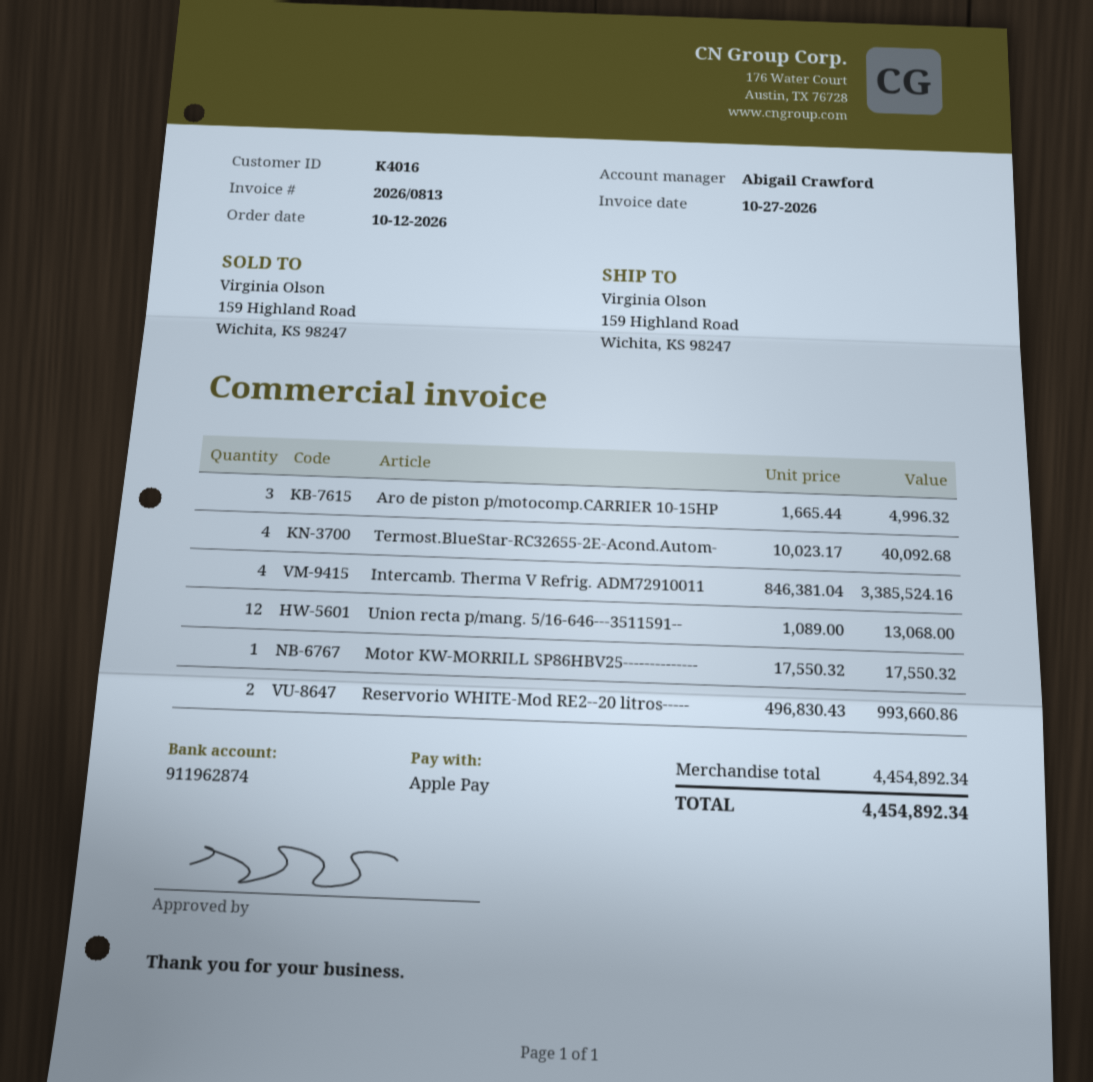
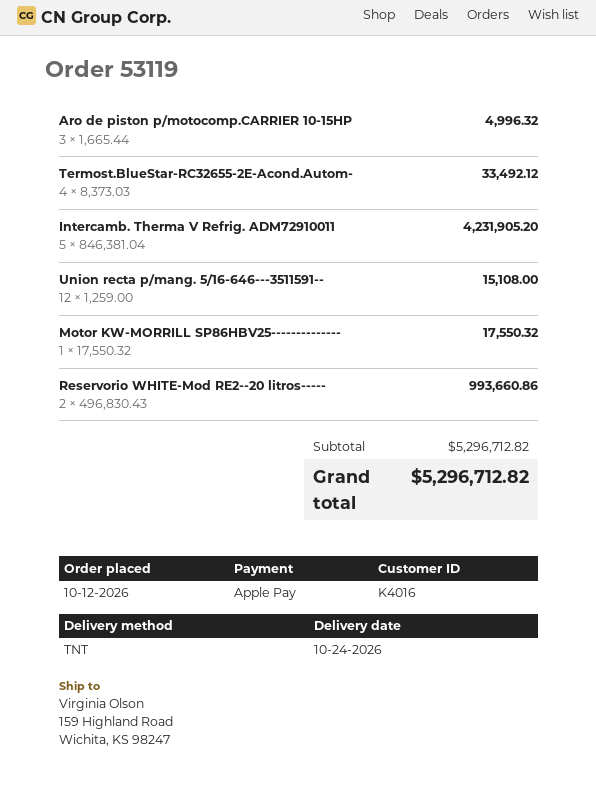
Termost.BlueStar-RC32655-2E-Acond.Autom-: 4 x 10023.17 = 40092.68 -> 4 x 8373.03 = 33492.12
Intercamb. Therma V Refrig. ADM72910011: 4 x 846381.04 = 3385524.16 -> 5 x 846381.04 = 4231905.20
Union recta p/mang. 5/16-646---3511591--: 12 x 1089.00 = 13068.00 -> 12 x 1259.00 = 15108.00
subtotal: 4454892.34 -> 5296712.82
total: 4454892.34 -> 5296712.82

